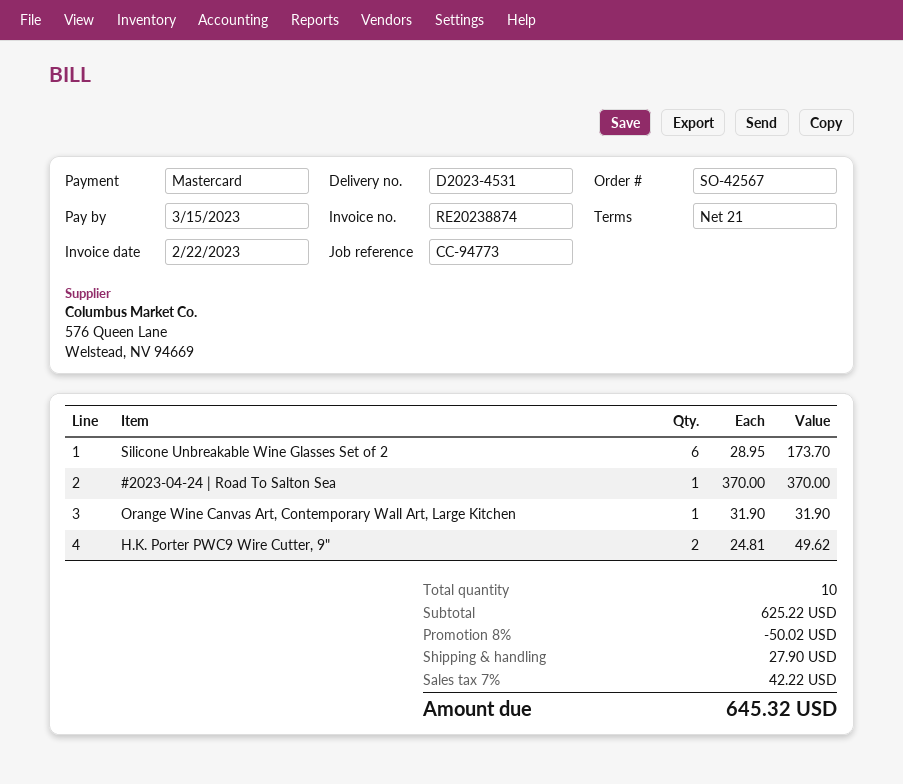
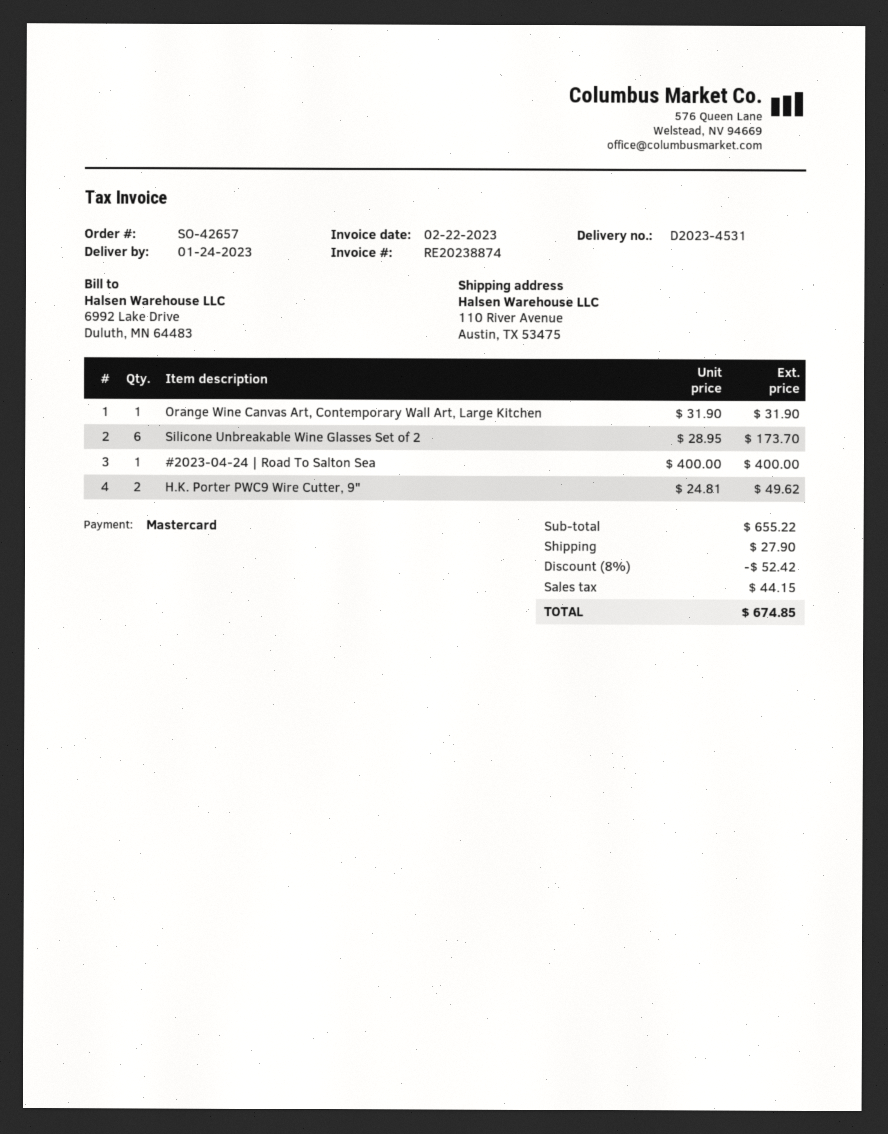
order number: SO-42567 -> SO-42657
#2023-04-24 | Road To Salton Sea: 1 x 370.00 = 370.00 -> 1 x 400.00 = 400.00
subtotal: 625.22 -> 655.22
discount: 8% = 50.02 -> 8% = 52.42
tax: 42.22 -> 44.15
total: 645.32 -> 674.85

